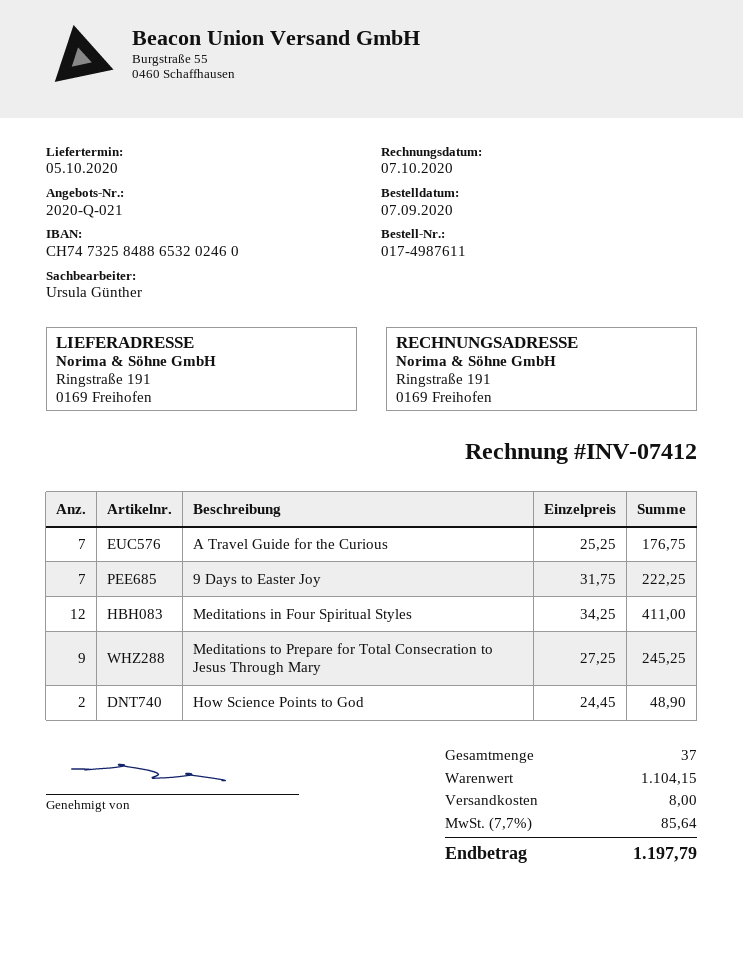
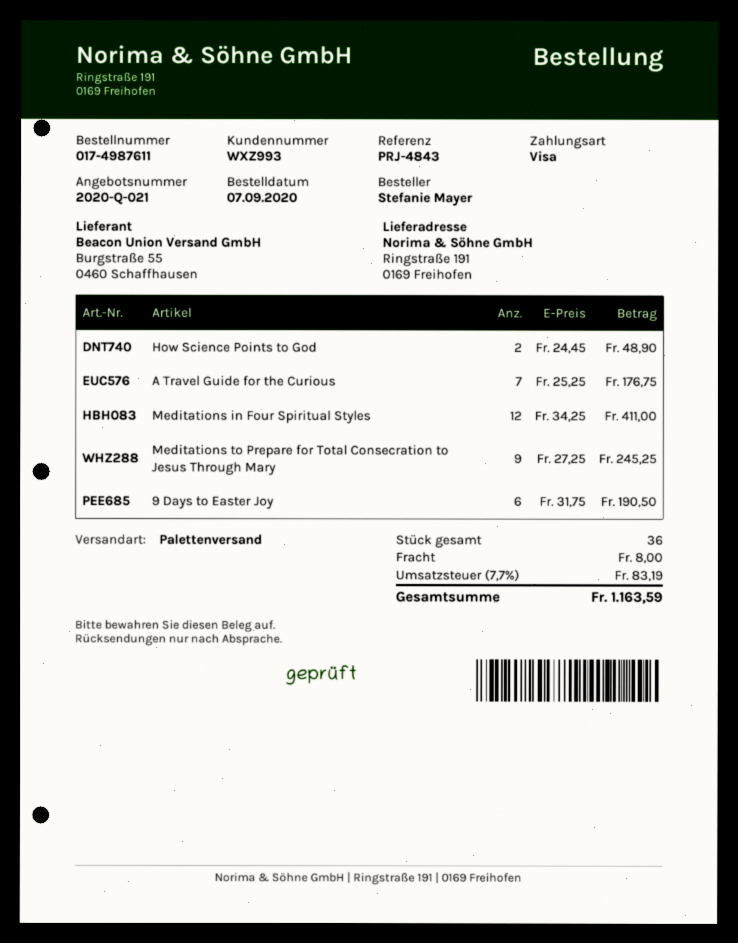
9 Days to Easter Joy: 7 x 31.75 = 222.25 -> 6 x 31.75 = 190.50
total quantity: 37 -> 36
tax: 7.7% = 85.64 -> 7.7% = 83.19
total: 1197.79 -> 1163.59

